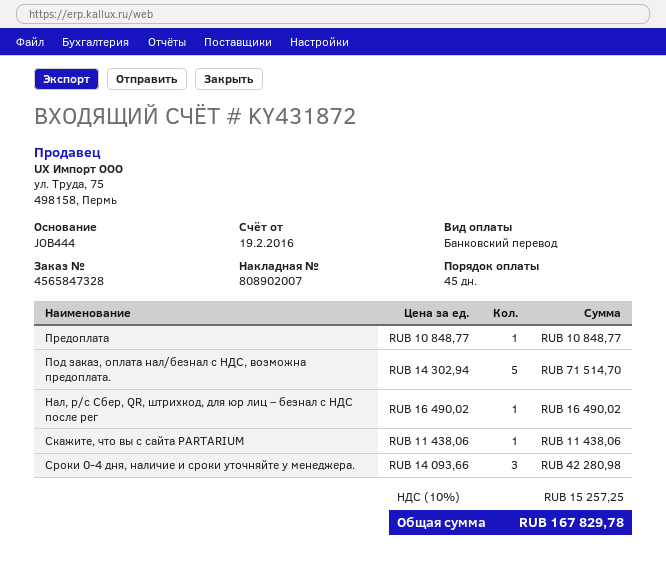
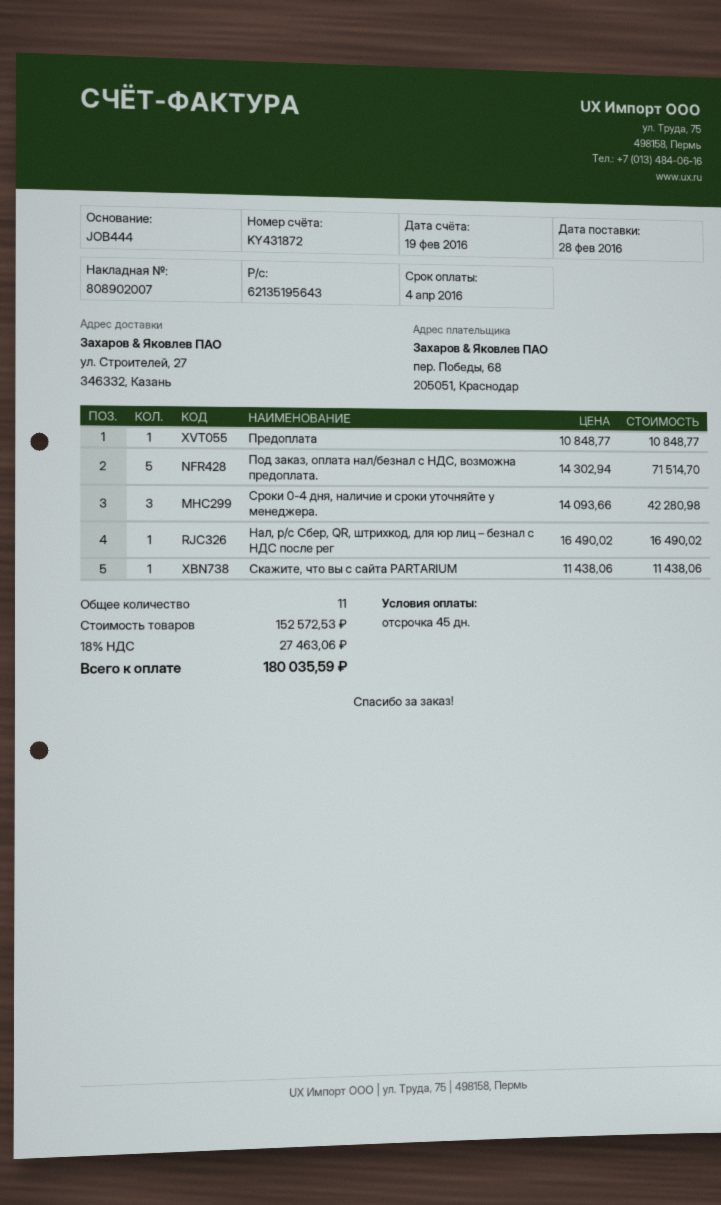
tax: 10% = 15257.25 -> 18% = 27463.06
total: 167829.78 -> 180035.59

